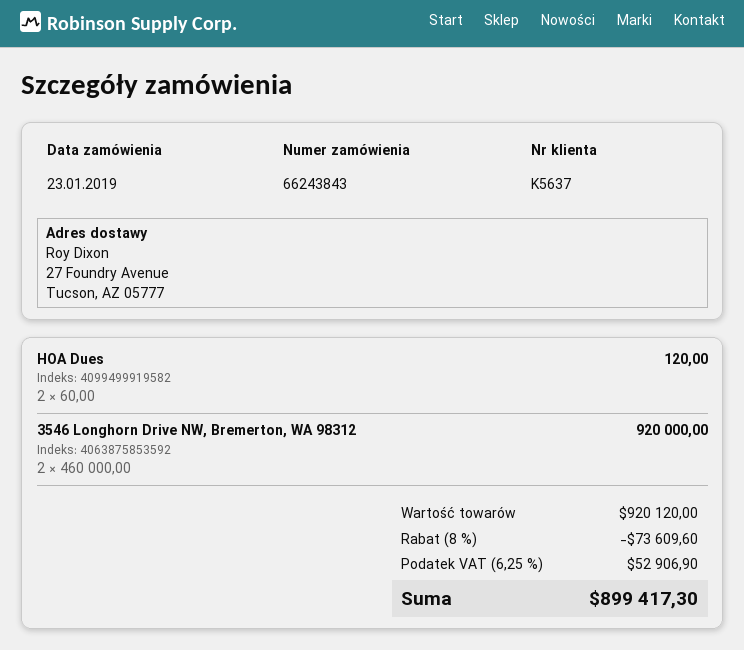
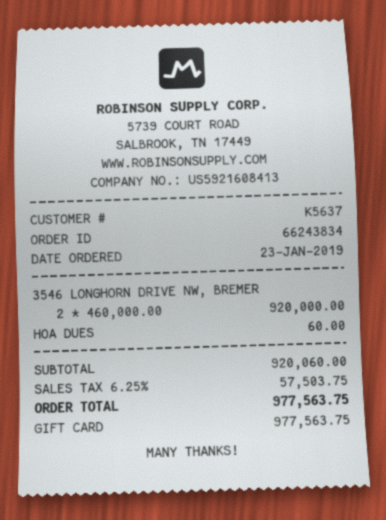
order number: 66243843 -> 66243834
HOA Dues: 2 x 60.00 = 120.00 -> 1 x 60.00 = 60.00
subtotal: 920120.00 -> 920060.00
discount: 8% = 73609.60 -> none
tax: 6.25% = 52906.90 -> 6.25% = 57503.75
total: 899417.30 -> 977563.75

